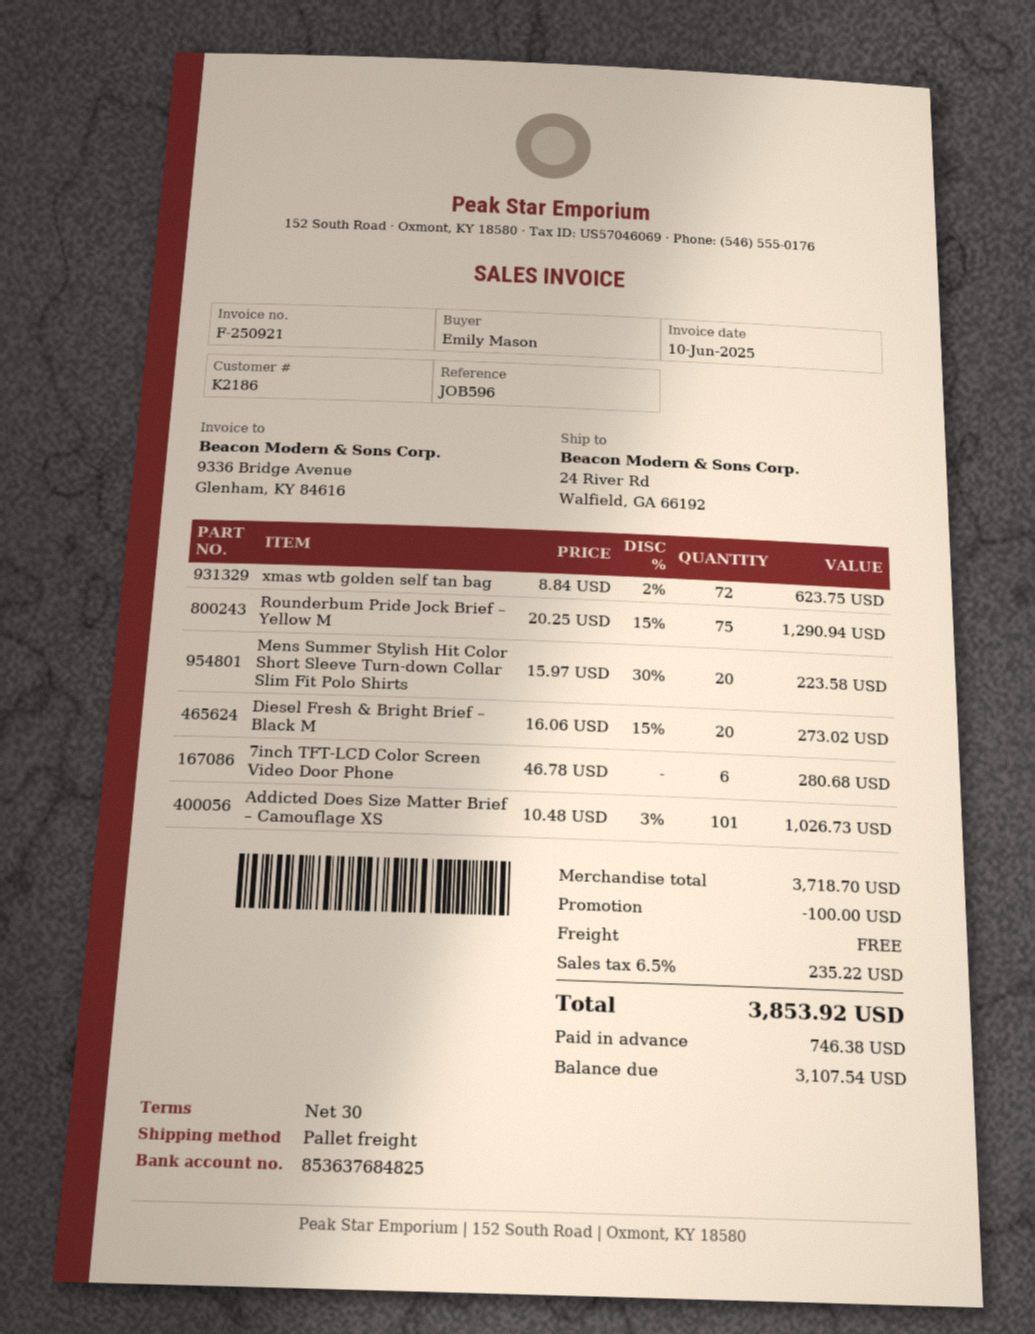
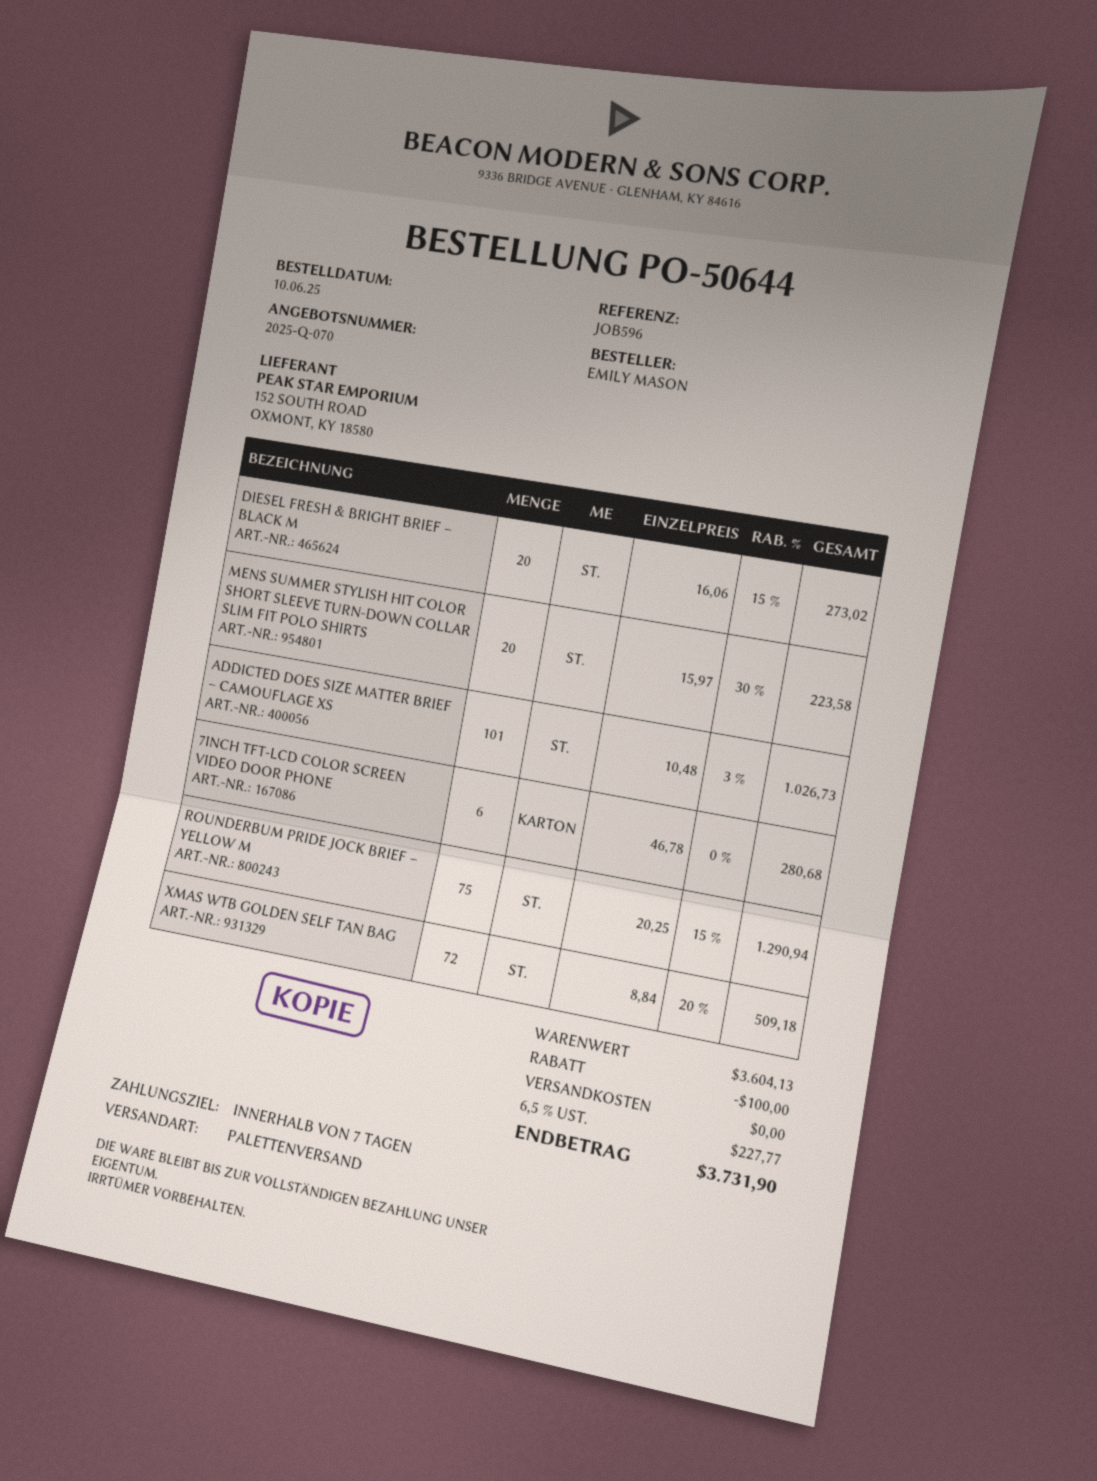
payment terms: 30 days -> 7 days
xmas wtb golden self tan bag: 72 x 8.84 - 2% = 623.75 -> 72 x 8.84 - 20% = 509.18
subtotal: 3718.70 -> 3604.13
tax: 6.5% = 235.22 -> 6.5% = 227.77
total: 3853.92 -> 3731.90

